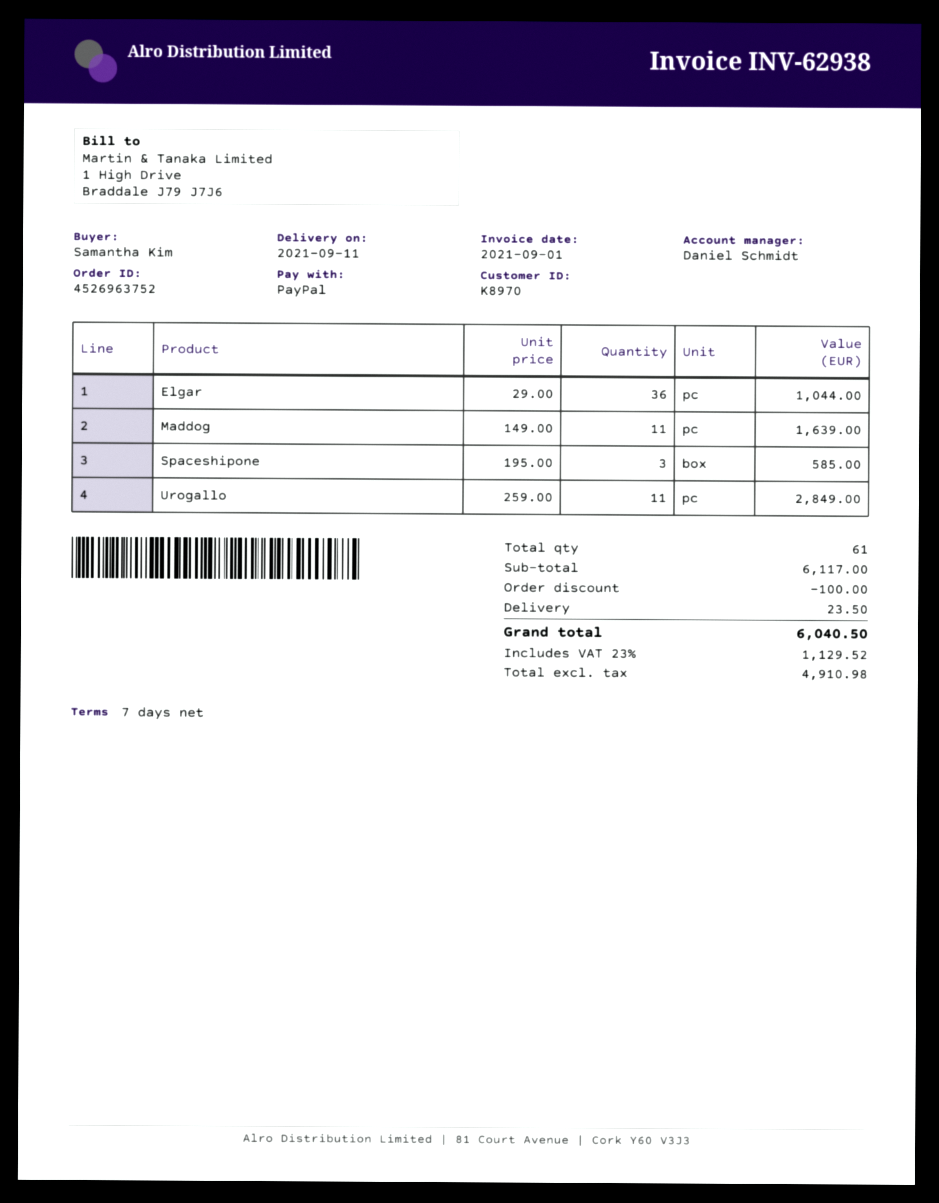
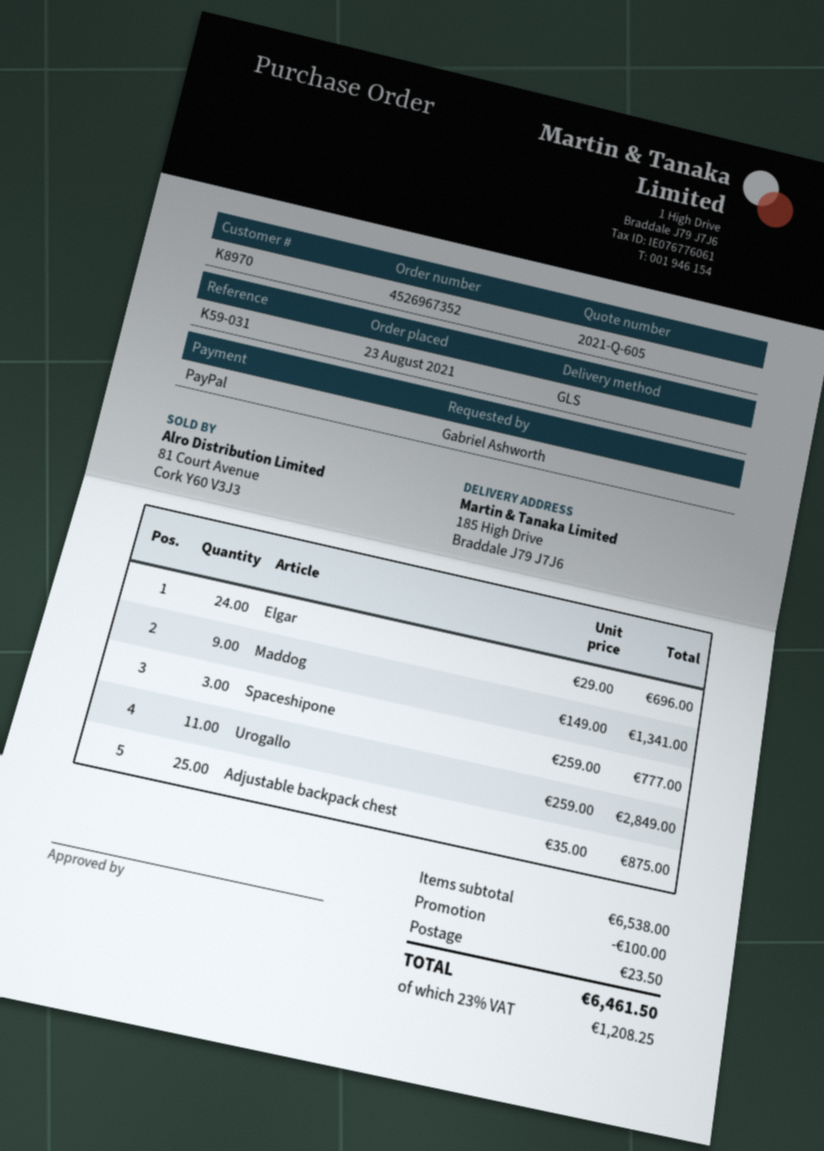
order number: 4526963752 -> 4526967352
ordered by: Samantha Kim -> Gabriel Ashworth
Elgar: 36 x 29.00 = 1044.00 -> 24 x 29.00 = 696.00
Maddog: 11 x 149.00 = 1639.00 -> 9 x 149.00 = 1341.00
Spaceshipone: 3 x 195.00 = 585.00 -> 3 x 259.00 = 777.00
Adjustable backpack chest: none -> 25 x 35.00 = 875.00
subtotal: 6117.00 -> 6538.00
tax: 23% = 1129.52 -> 23% = 1208.25
total: 6040.50 -> 6461.50

